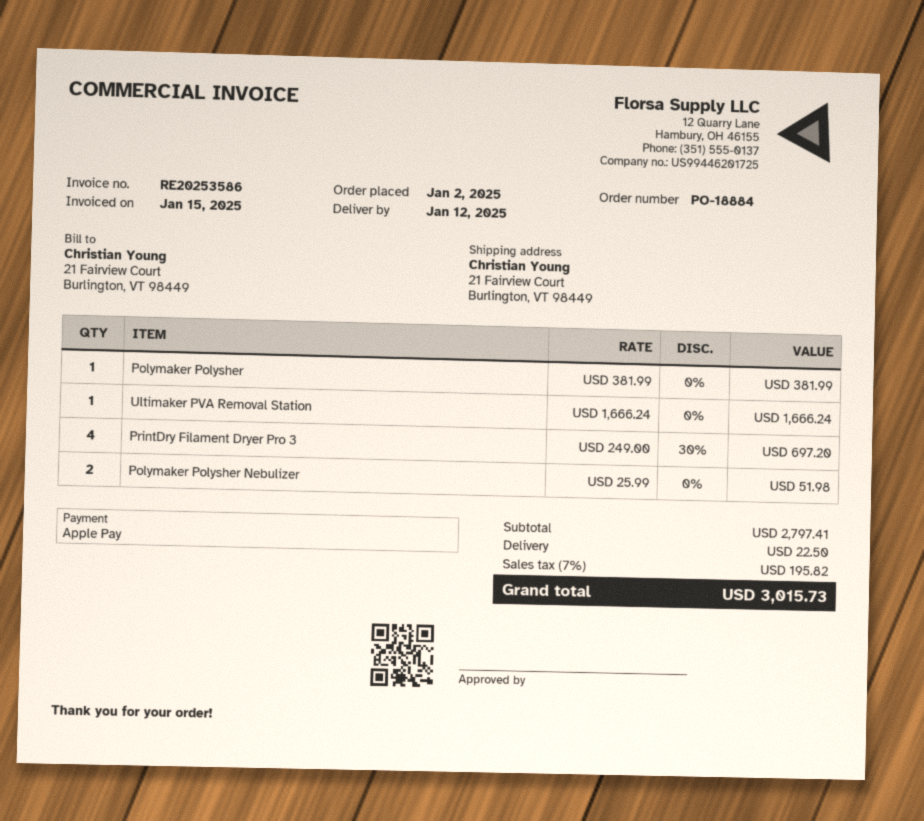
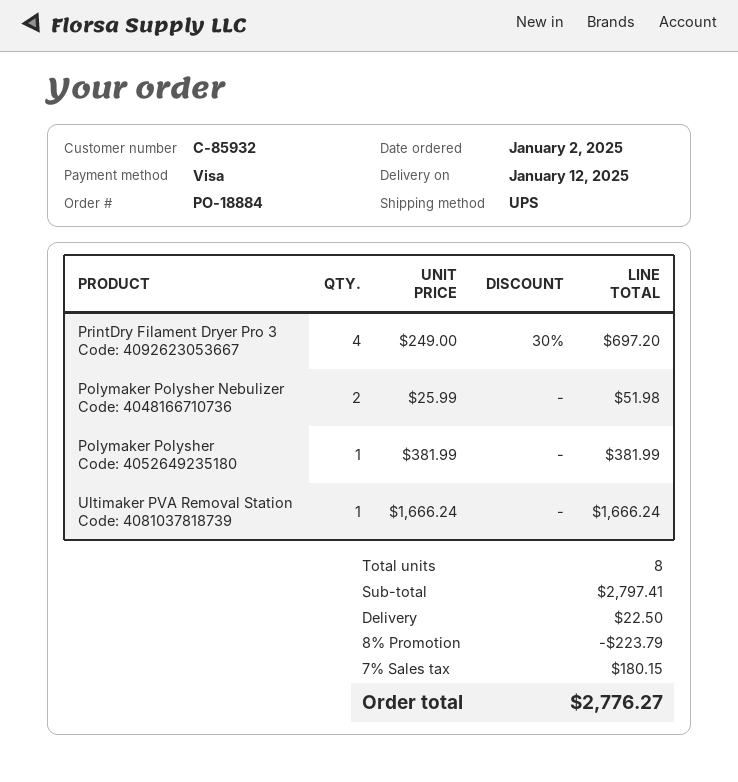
payment method: Apple Pay -> Visa
discount: none -> 8% = 223.79
tax: 7% = 195.82 -> 7% = 180.15
total: 3015.73 -> 2776.27

